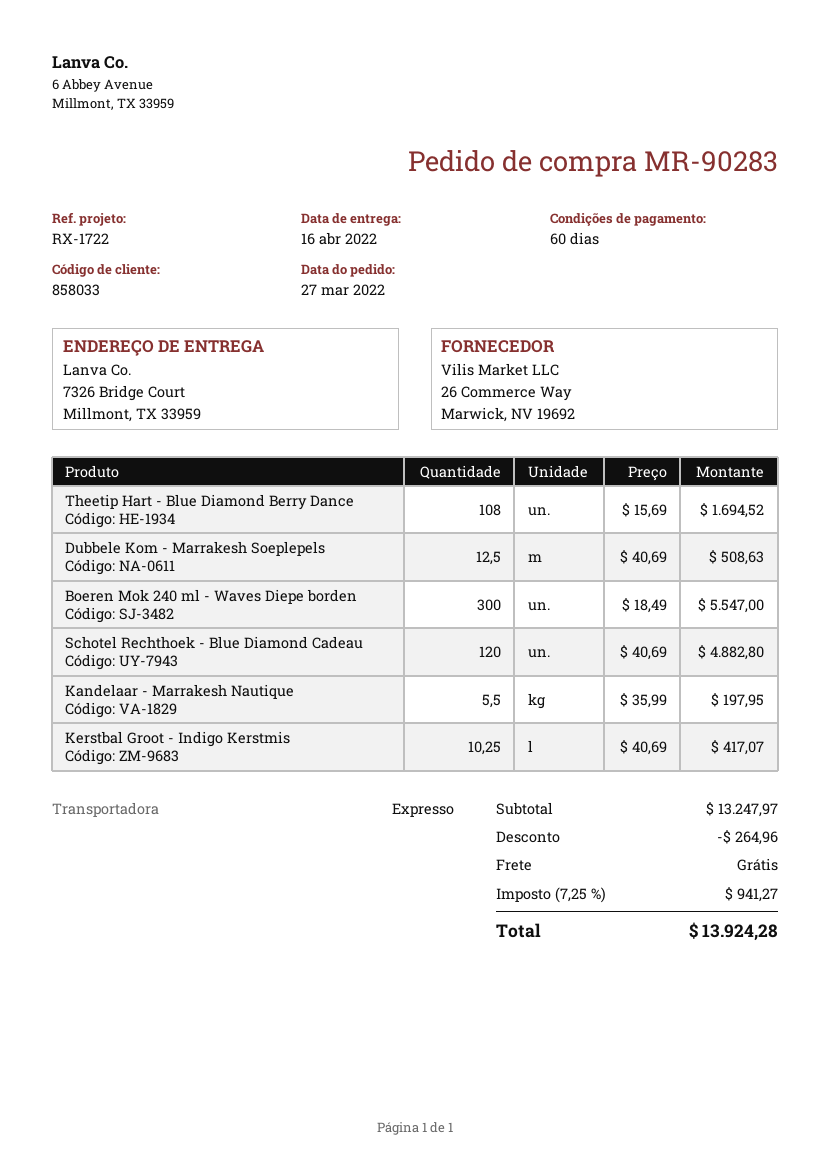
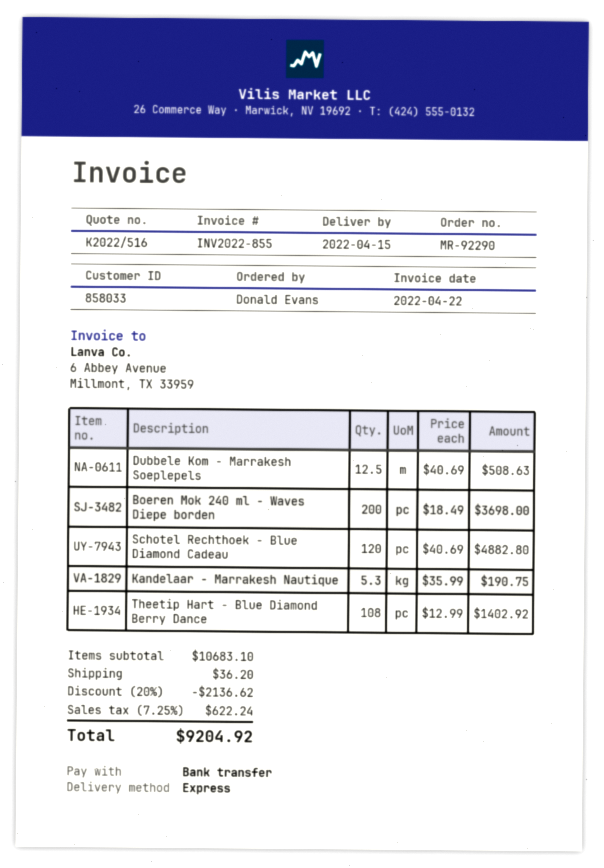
order number: MR-90283 -> MR-92290
delivery date: 2022-04-16 -> 2022-04-15
Theetip Hart - Blue Diamond Berry Dance: 108 x 15.69 = 1694.52 -> 108 x 12.99 = 1402.92
Boeren Mok 240 ml - Waves Diepe borden: 300 x 18.49 = 5547.00 -> 200 x 18.49 = 3698.00
Kandelaar - Marrakesh Nautique: 5.5 x 35.99 = 197.95 -> 5.3 x 35.99 = 190.75
Kerstbal Groot - Indigo Kerstmis: 10.25 x 40.69 = 417.07 -> none
subtotal: 13247.97 -> 10683.10
discount: 264.96 -> 2136.62
shipping: 0.00 -> 36.20
tax: 7.25% = 941.27 -> 7.25% = 622.24
total: 13924.28 -> 9204.92

